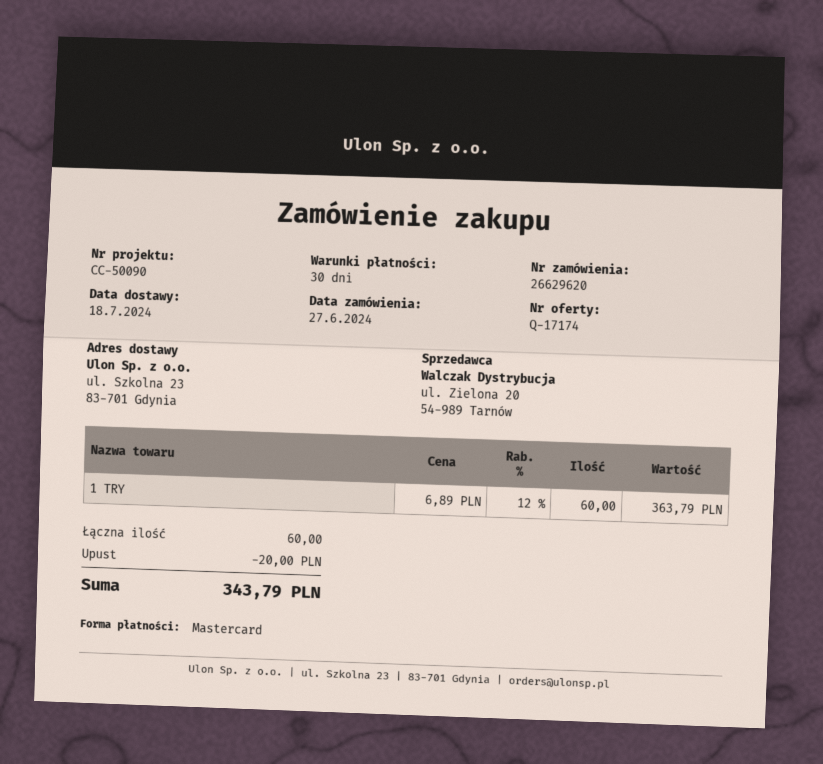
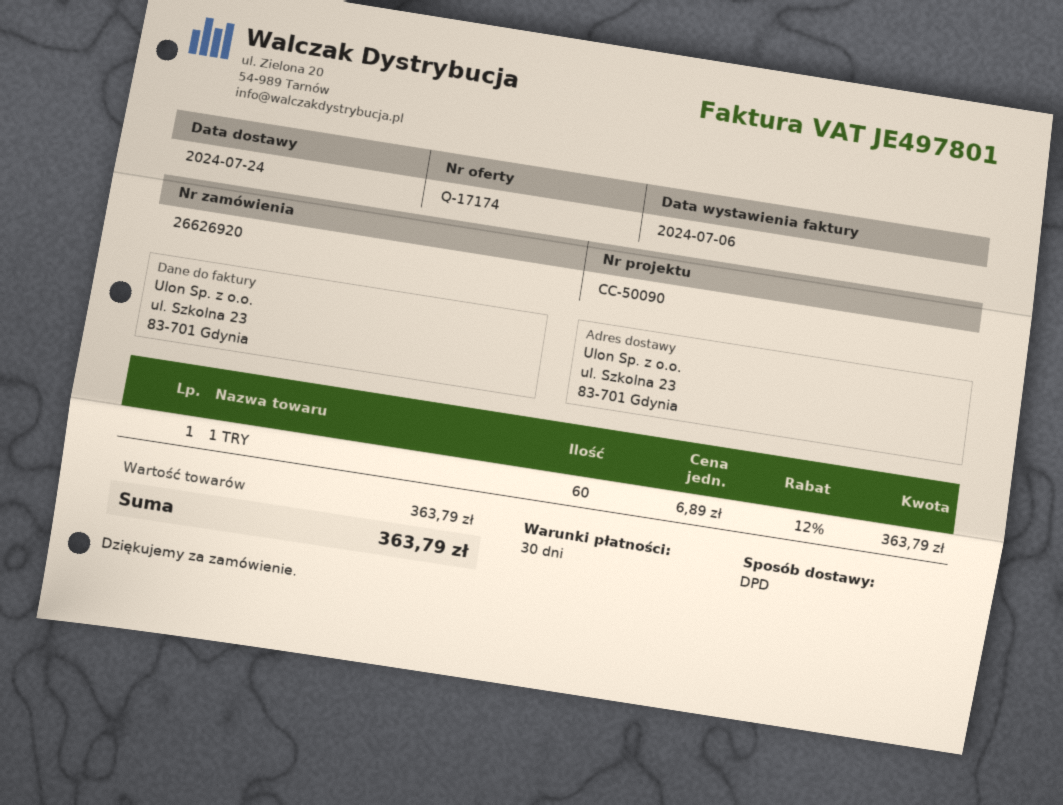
order number: 26629620 -> 26626920
delivery date: 2024-07-18 -> 2024-07-24
discount: 20.00 -> none
total: 343.79 -> 363.79

